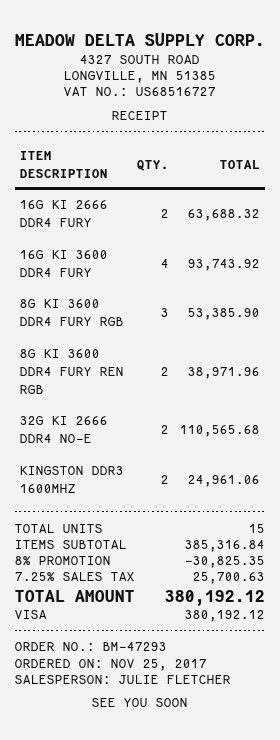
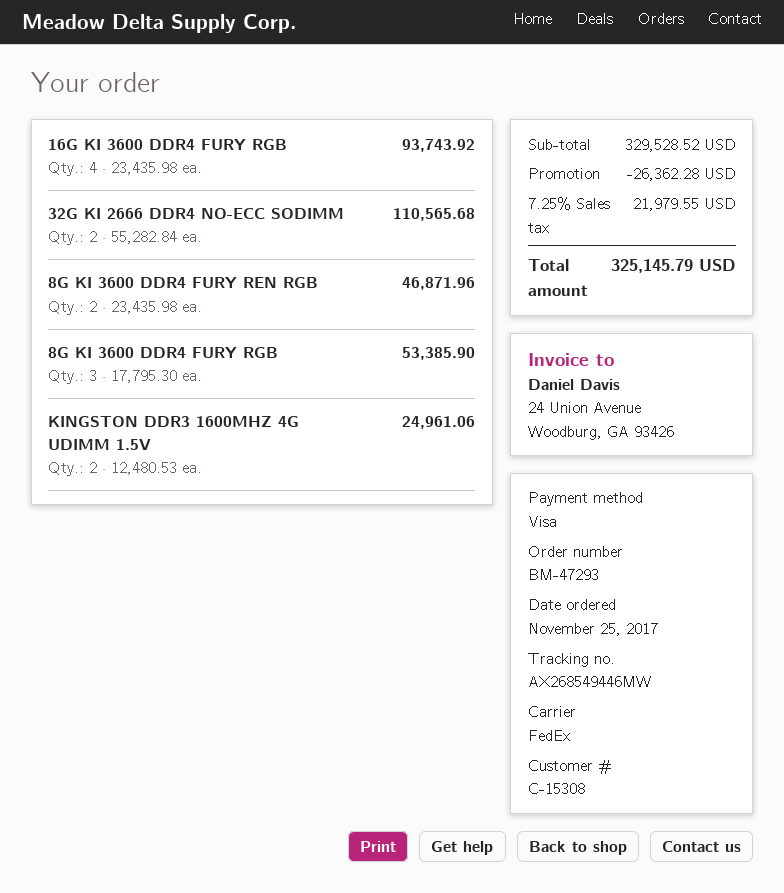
16G KI 2666 DDR4 FURY: 2 for 63688.32 -> none
8G KI 3600 DDR4 FURY REN RGB: 2 for 38971.96 -> 2 for 46871.96
subtotal: 385316.84 -> 329528.52
discount: 30825.35 -> 26362.28
tax: 7.25% = 25700.63 -> 7.25% = 21979.55
total: 380192.12 -> 325145.79

